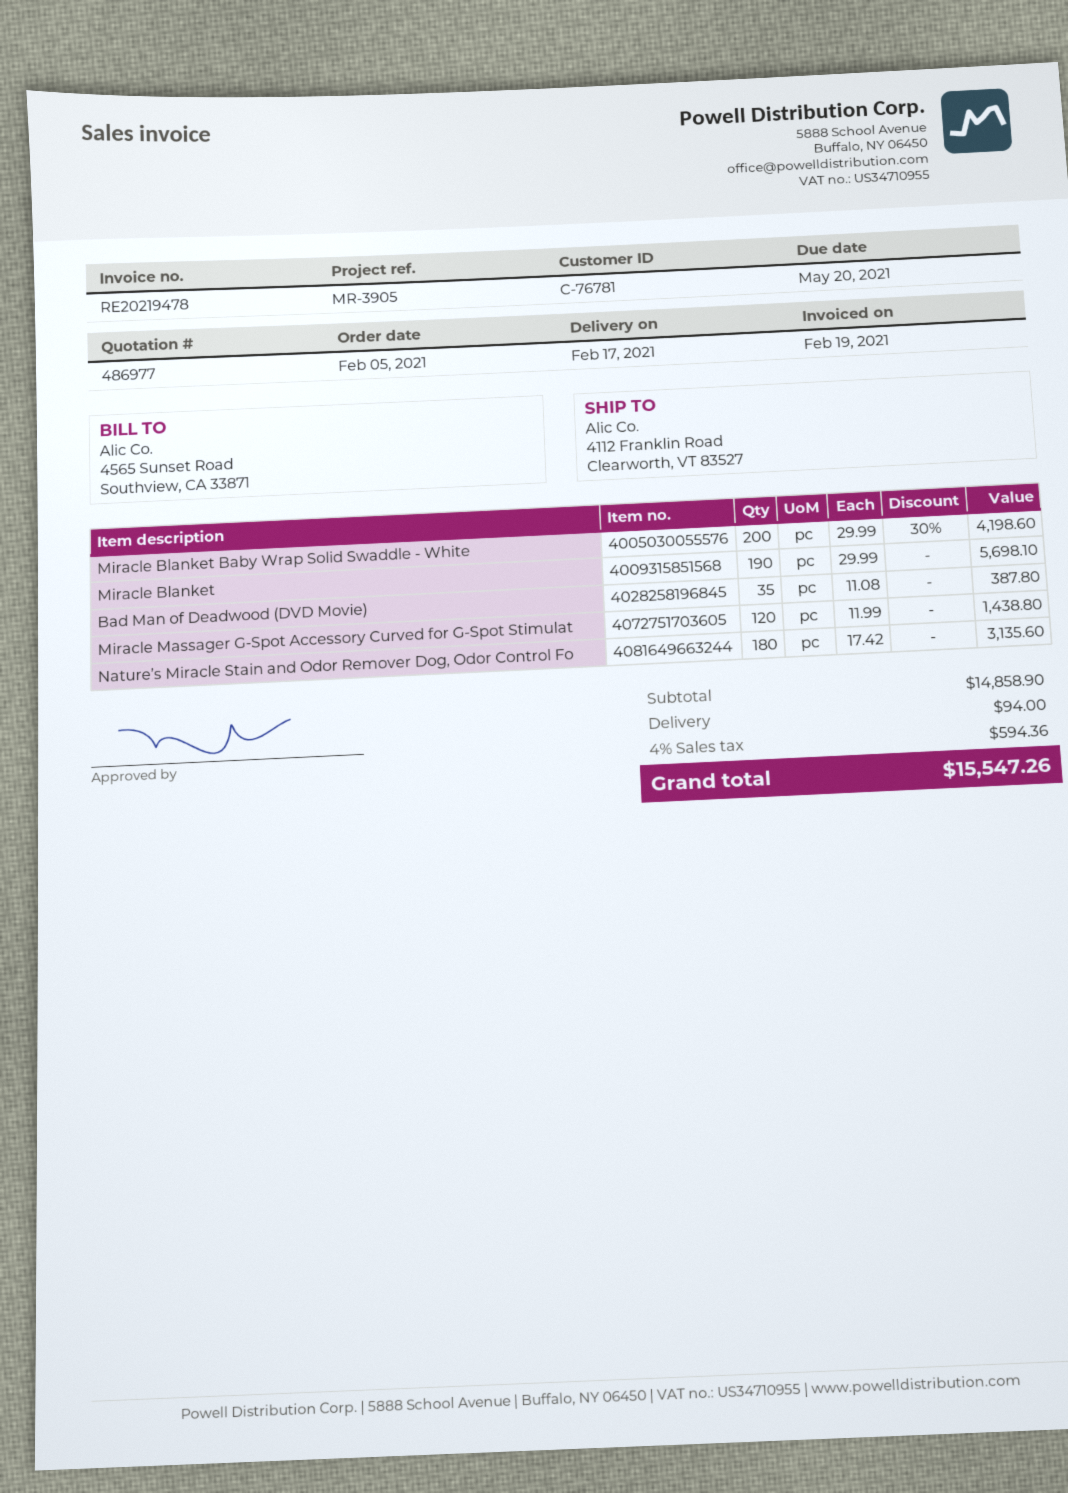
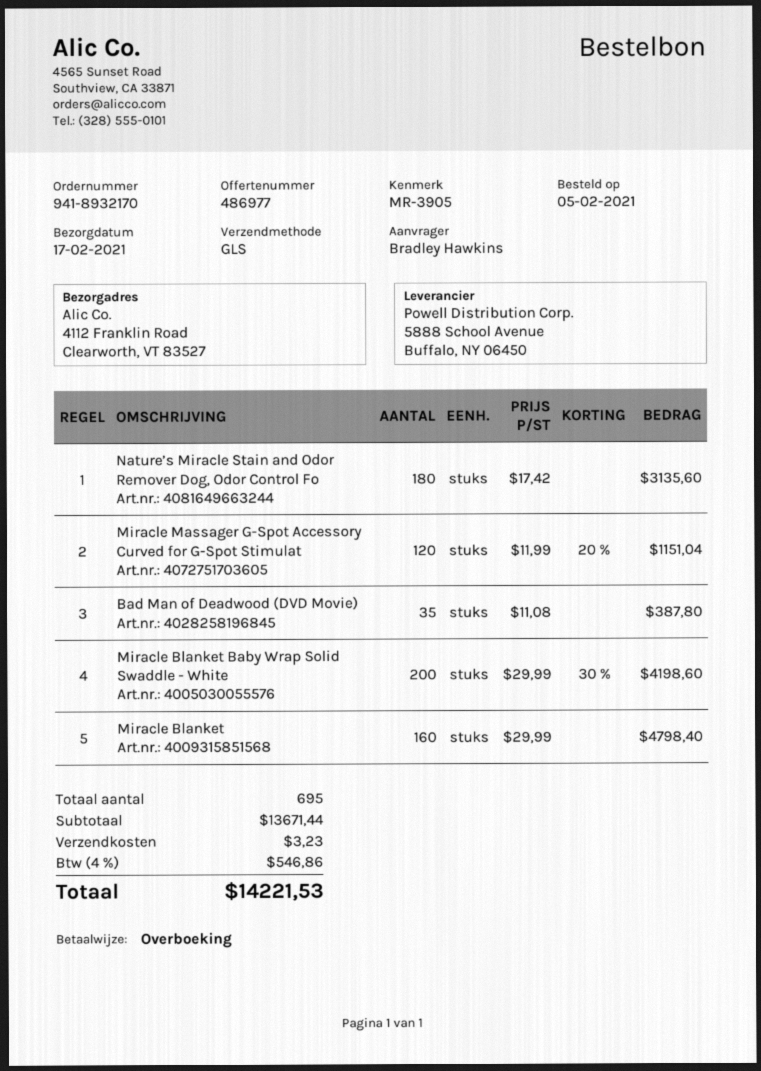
Miracle Blanket: 190 x 29.99 = 5698.10 -> 160 x 29.99 = 4798.40
Miracle Massager G-Spot Accessory Curved for G-Spot Stimulat: 120 x 11.99 = 1438.80 -> 120 x 11.99 - 20% = 1151.04
subtotal: 14858.90 -> 13671.44
shipping: 94.00 -> 3.23
tax: 4% = 594.36 -> 4% = 546.86
total: 15547.26 -> 14221.53

